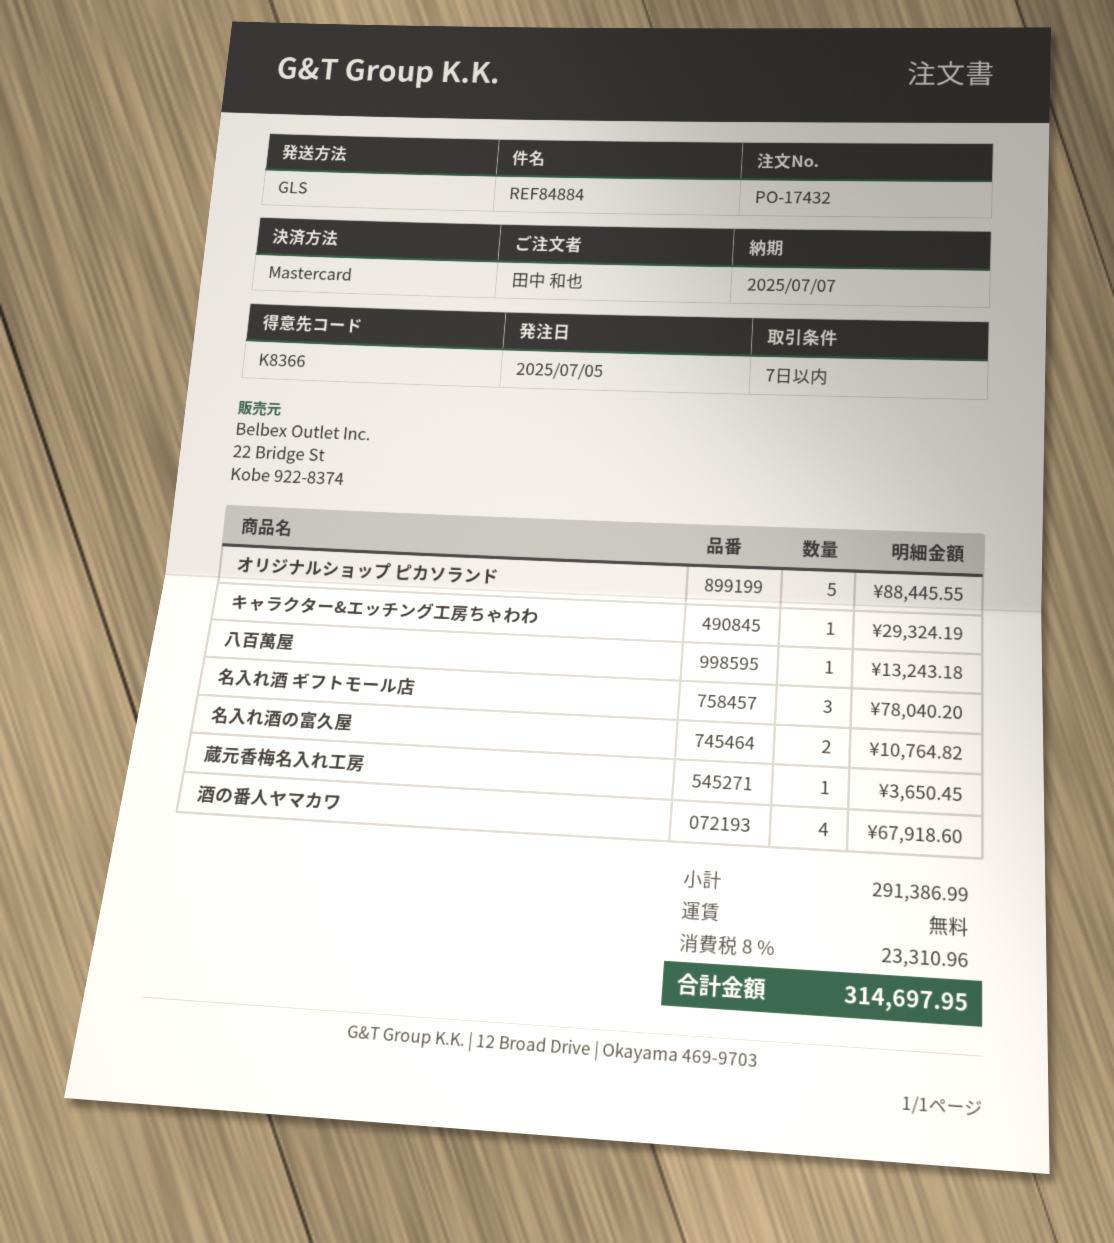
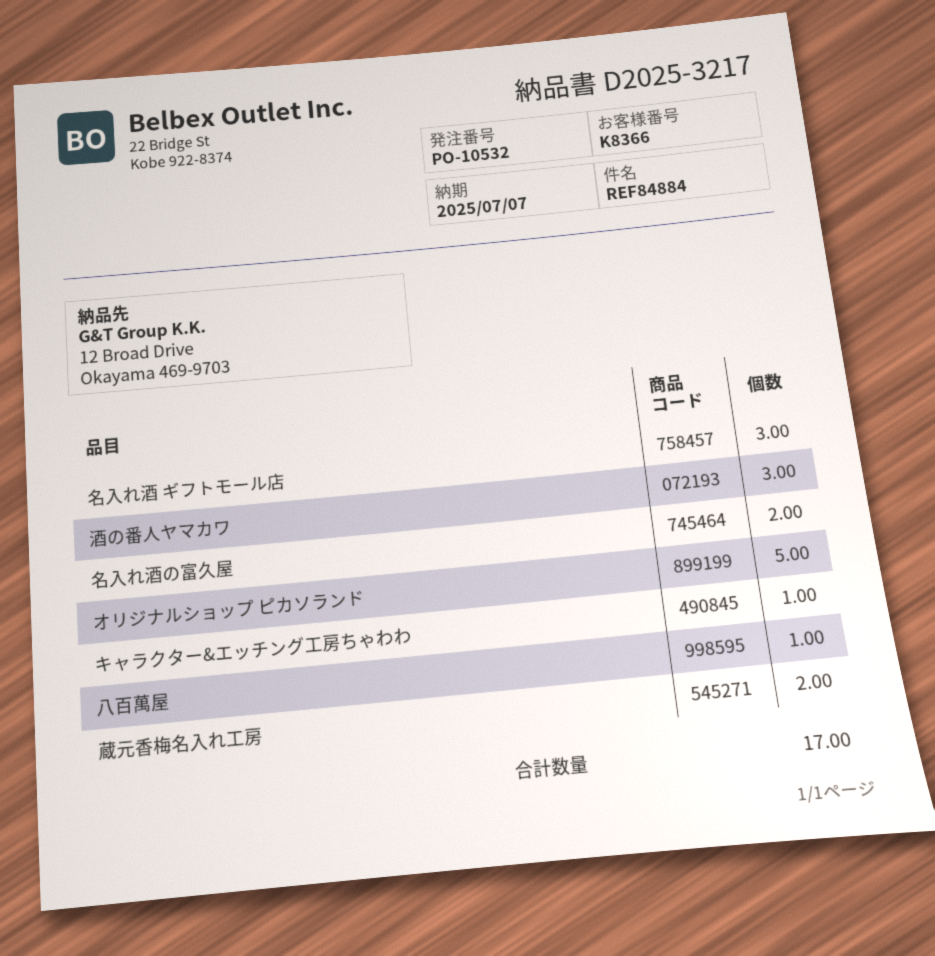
order number: PO-17432 -> PO-10532
蔵元香梅名入れ工房: 1 -> 2
酒の番人ヤマカワ: 4 -> 3

